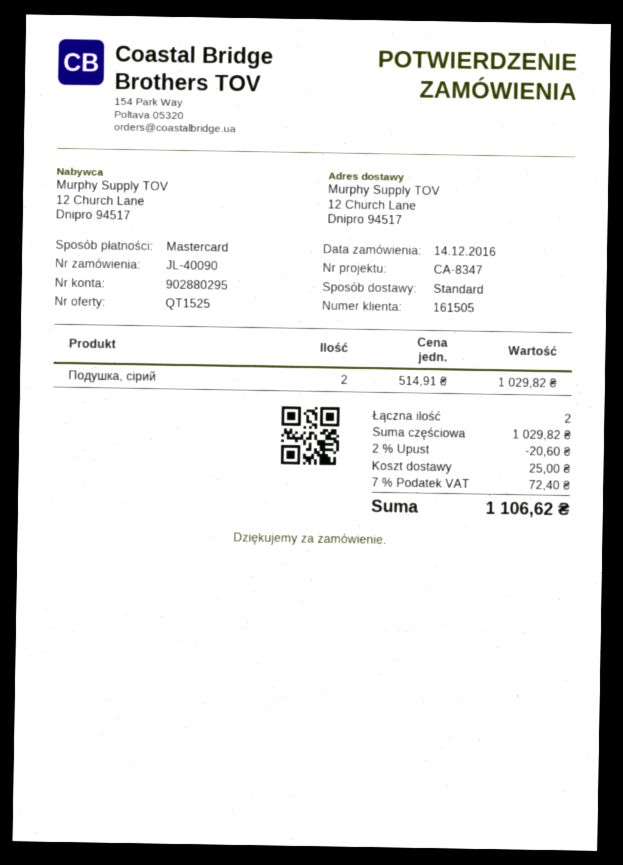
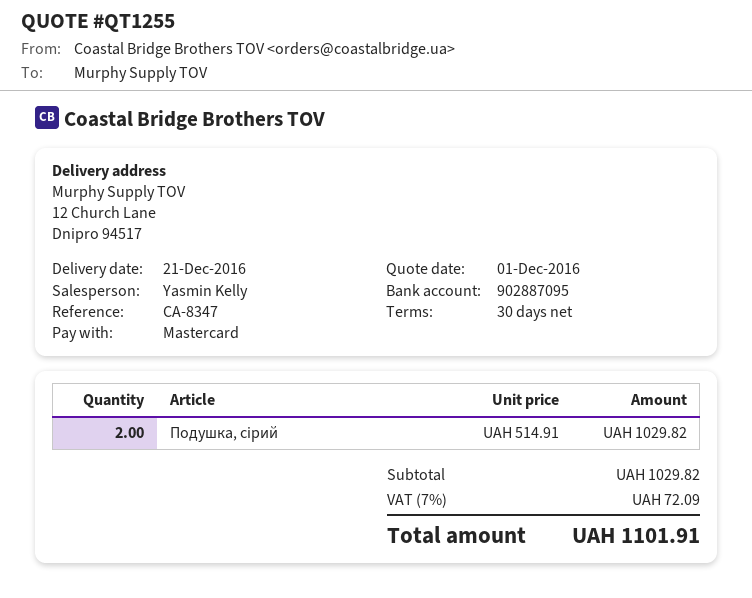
quote number: QT1525 -> QT1255
bank account: 902880295 -> 902887095
discount: 2% = 20.60 -> none
shipping: 25.00 -> none
tax: 7% = 72.40 -> 7% = 72.09
total: 1106.62 -> 1101.91

